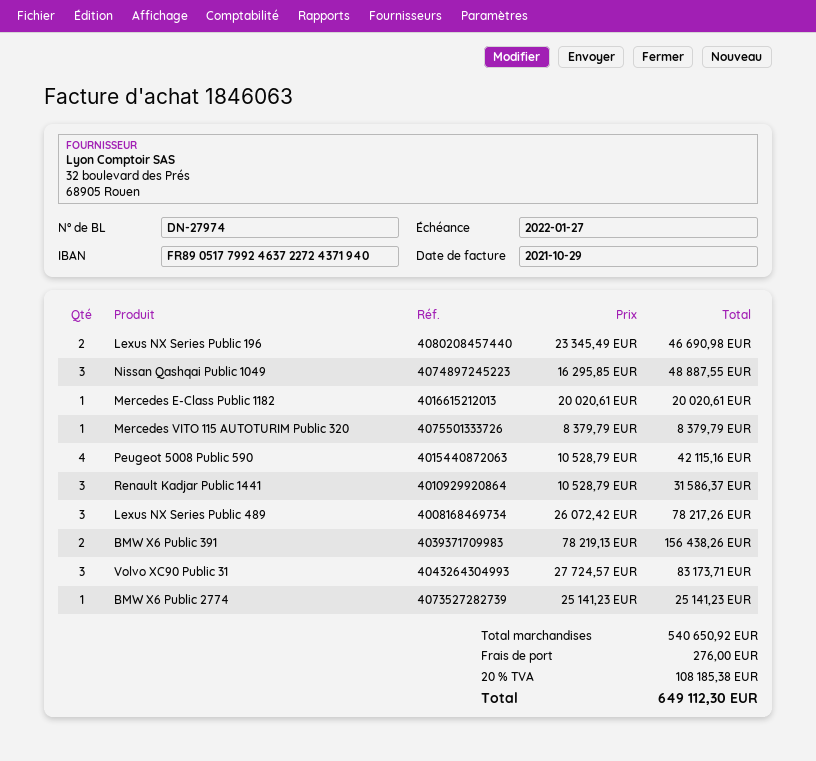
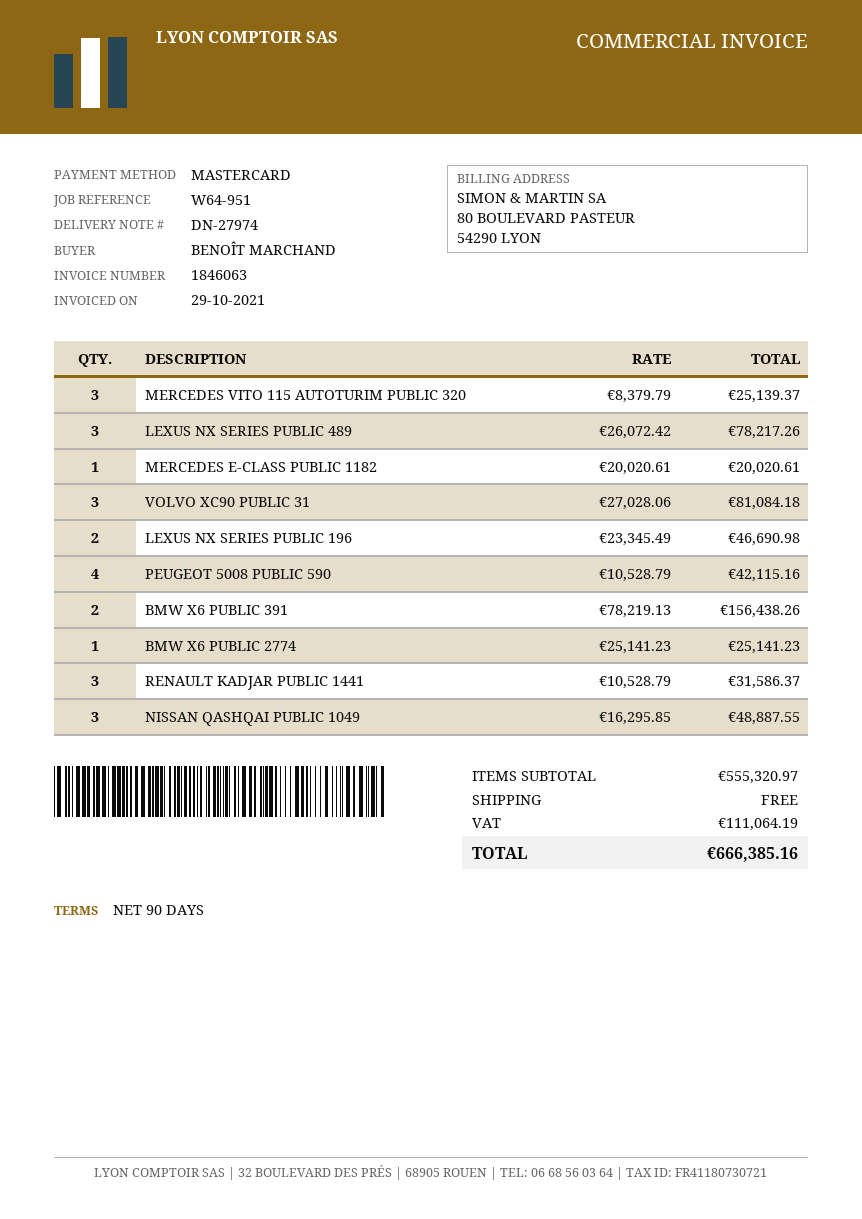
Mercedes VITO 115 AUTOTURIM Public 320: 1 x 8379.79 = 8379.79 -> 3 x 8379.79 = 25139.37
Volvo XC90 Public 31: 3 x 27724.57 = 83173.71 -> 3 x 27028.06 = 81084.18
subtotal: 540650.92 -> 555320.97
shipping: 276.00 -> 0.00
tax: 108185.38 -> 111064.19
total: 649112.30 -> 666385.16

